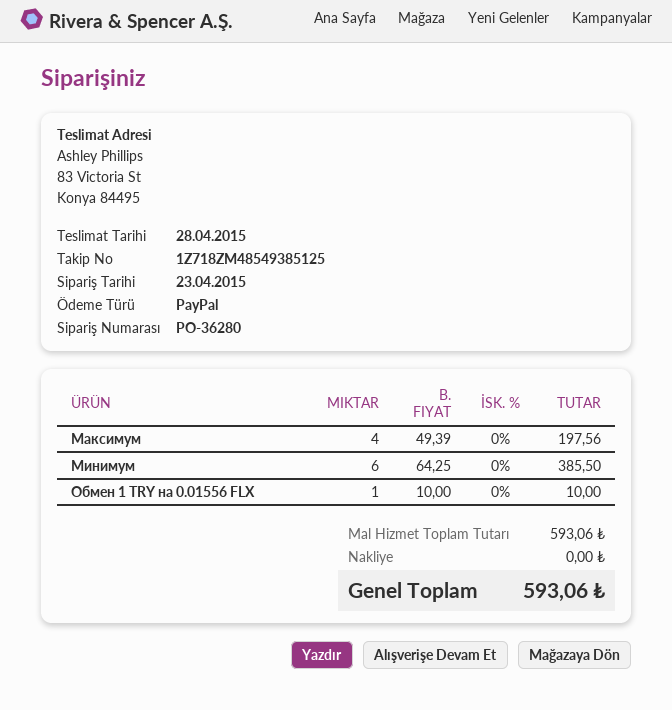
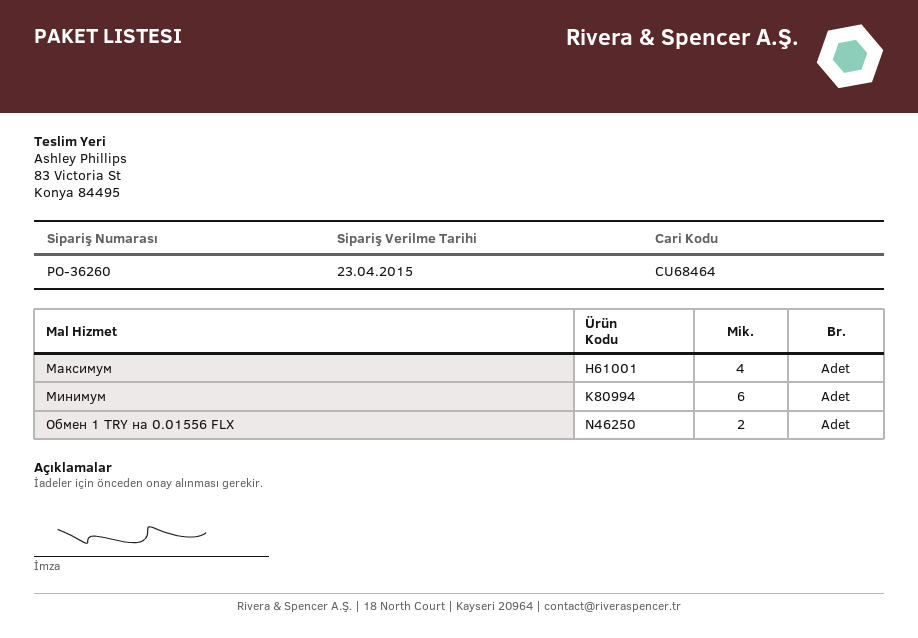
order number: PO-36280 -> PO-36260
Обмен 1 TRY на 0.01556 FLX: 1 -> 2

